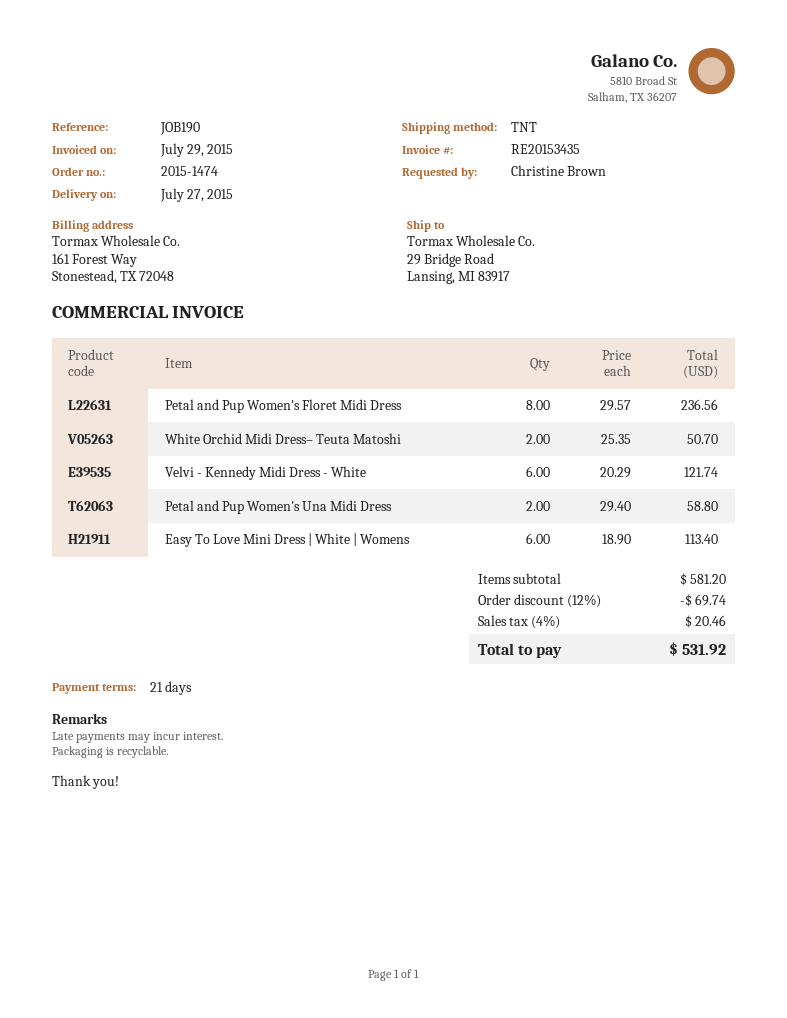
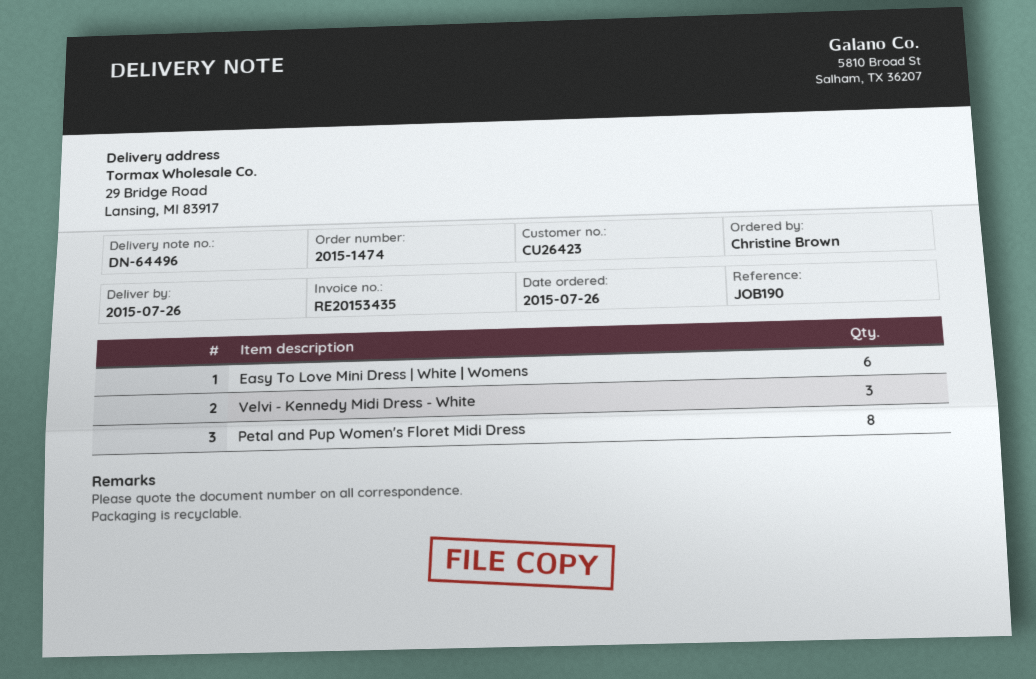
delivery date: 2015-07-27 -> 2015-07-26
White Orchid Midi Dress– Teuta Matoshi: 2 -> none
Velvi - Kennedy Midi Dress - White: 6 -> 3
Petal and Pup Women's Una Midi Dress: 2 -> none

